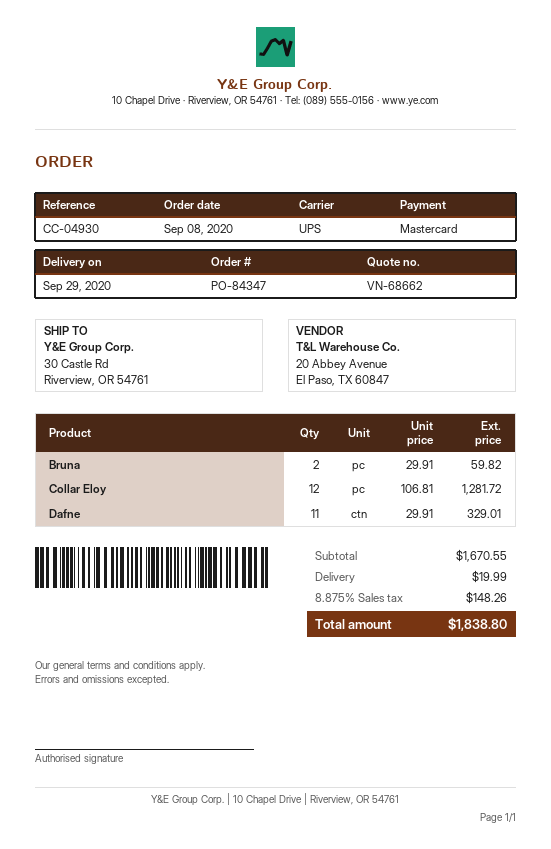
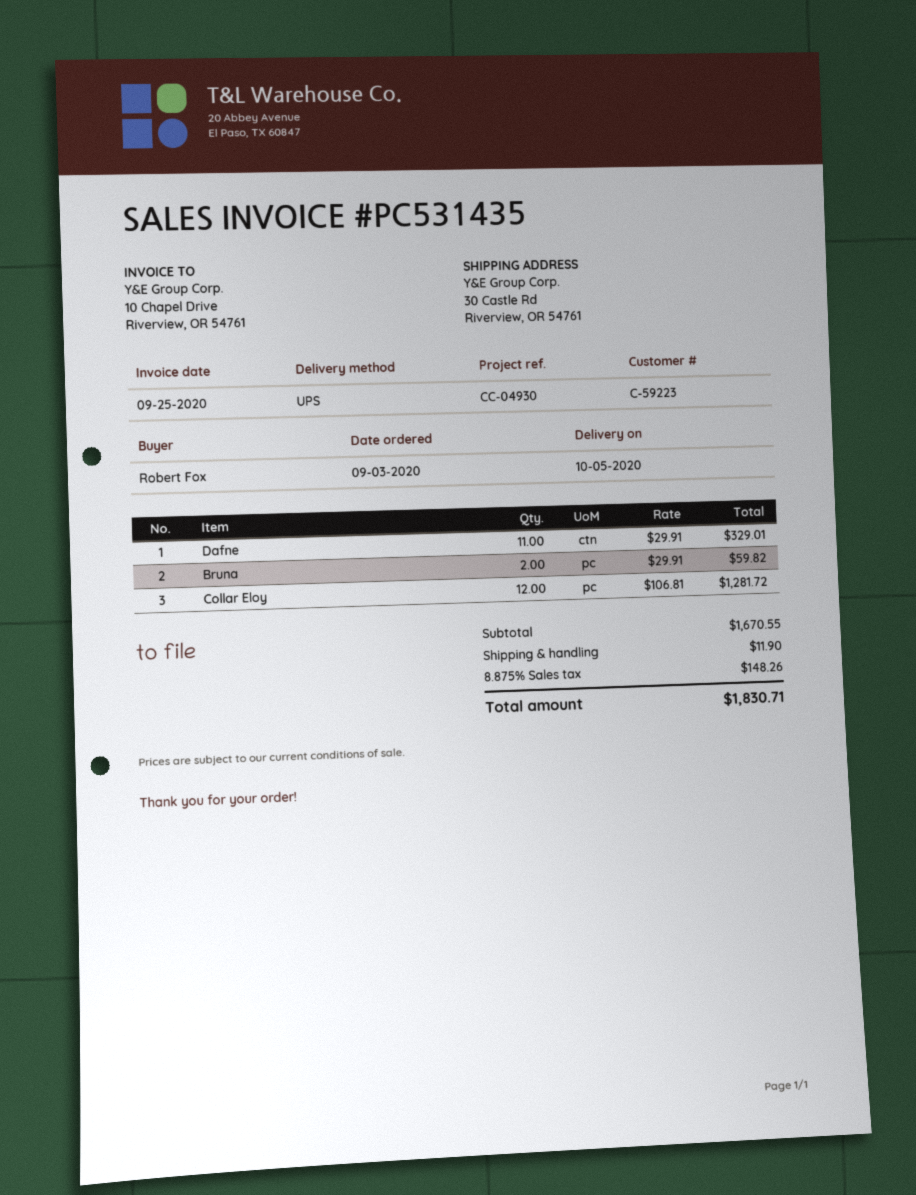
order date: 2020-09-08 -> 2020-09-03
delivery date: 2020-09-29 -> 2020-10-05
shipping: 19.99 -> 11.90
total: 1838.80 -> 1830.71

